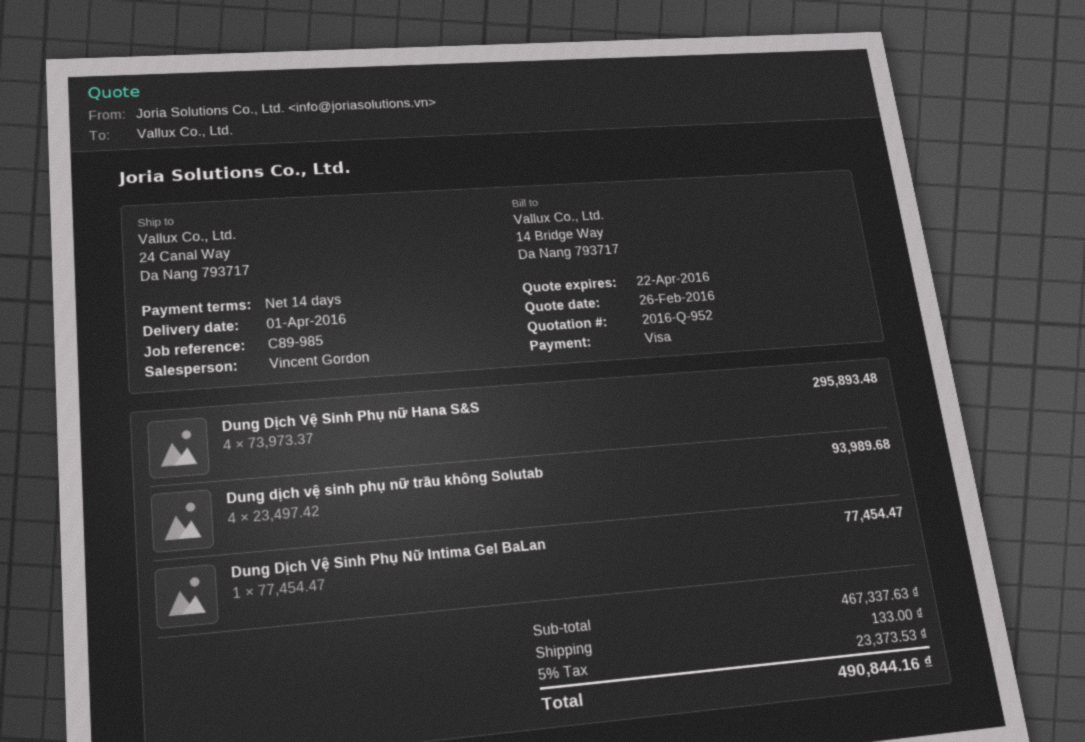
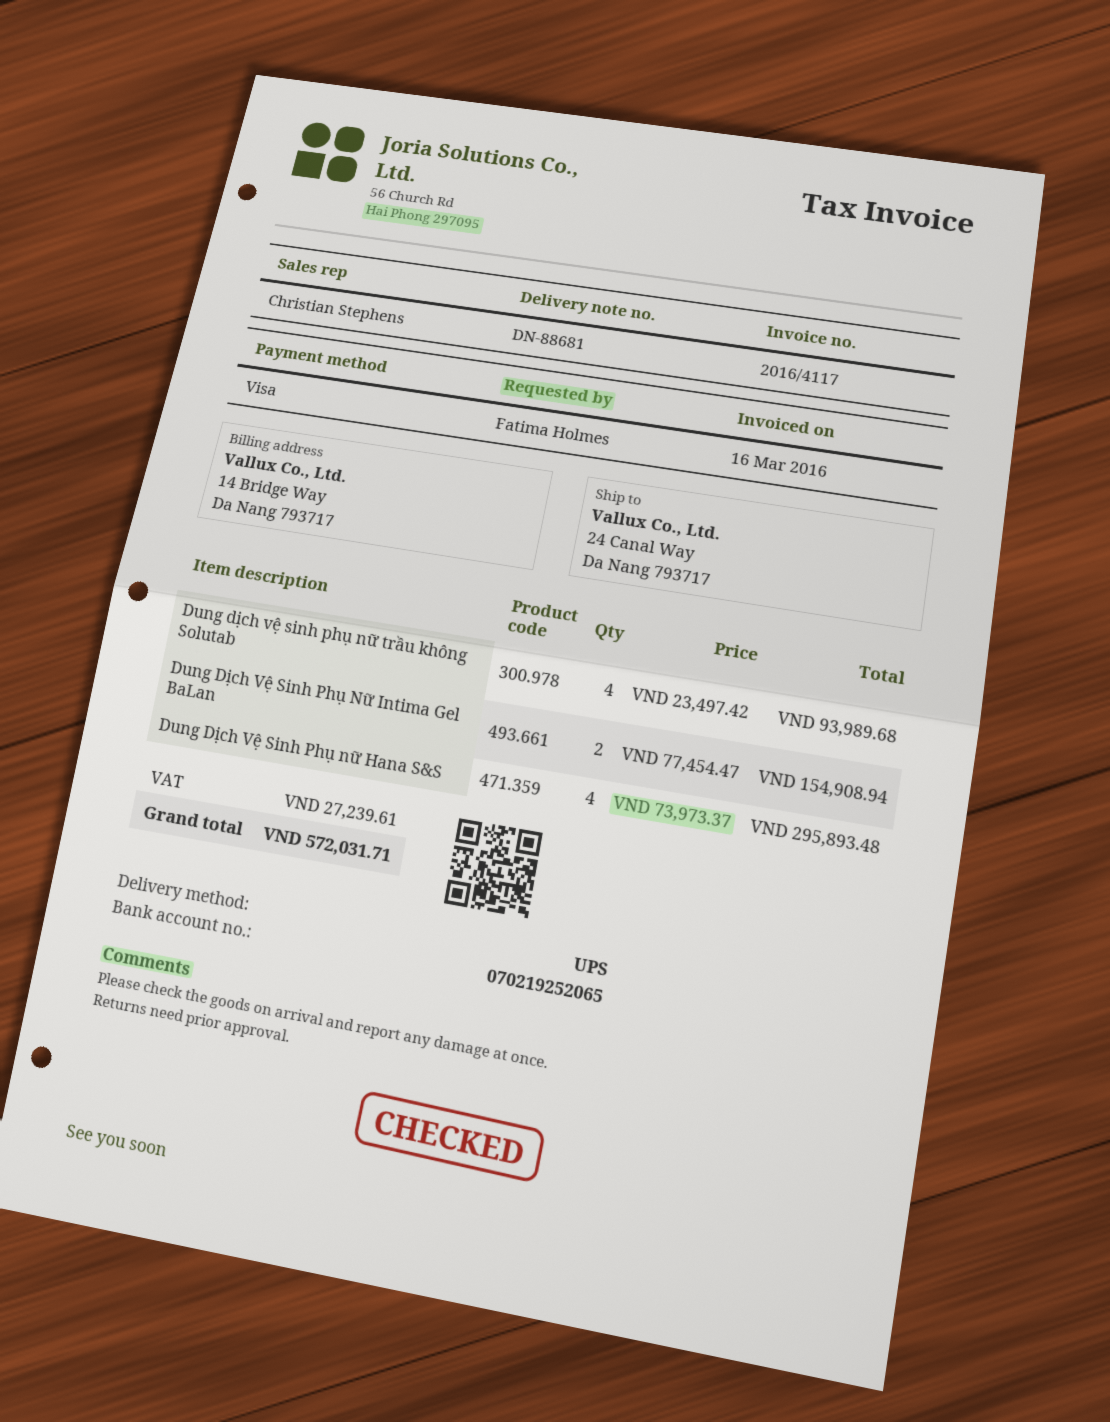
sales rep: Vincent Gordon -> Christian Stephens
Dung Dịch Vệ Sinh Phụ Nữ Intima Gel BaLan: 1 x 77454.47 = 77454.47 -> 2 x 77454.47 = 154908.94
shipping: 133.00 -> none
tax: 23373.53 -> 27239.61
total: 490844.16 -> 572031.71

